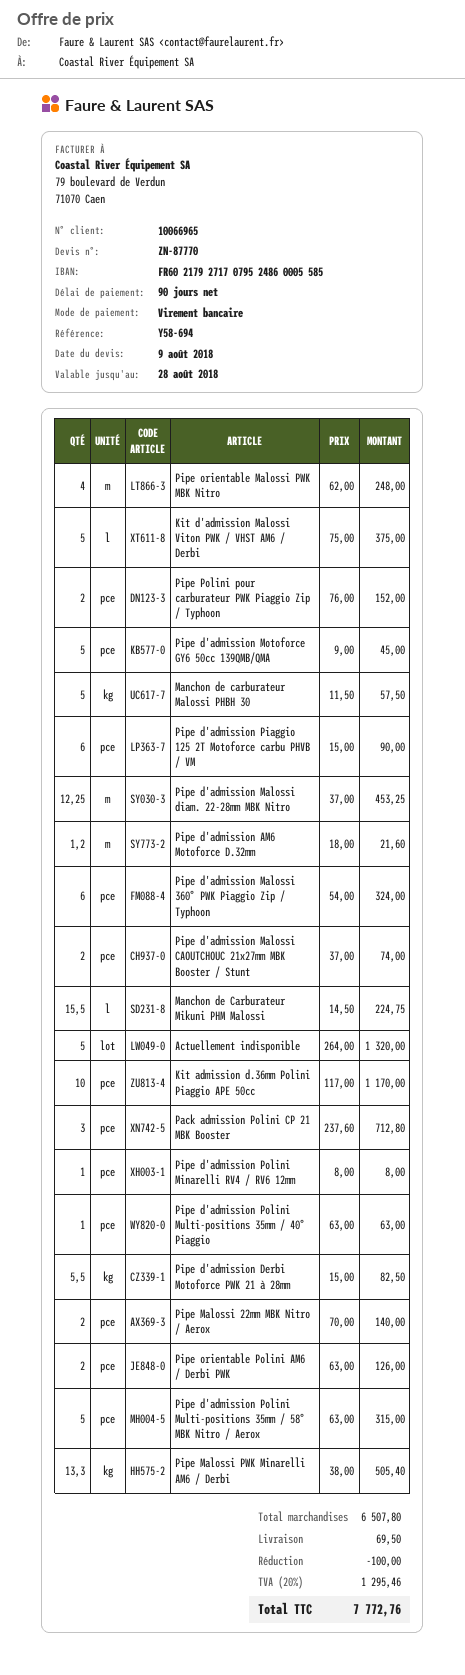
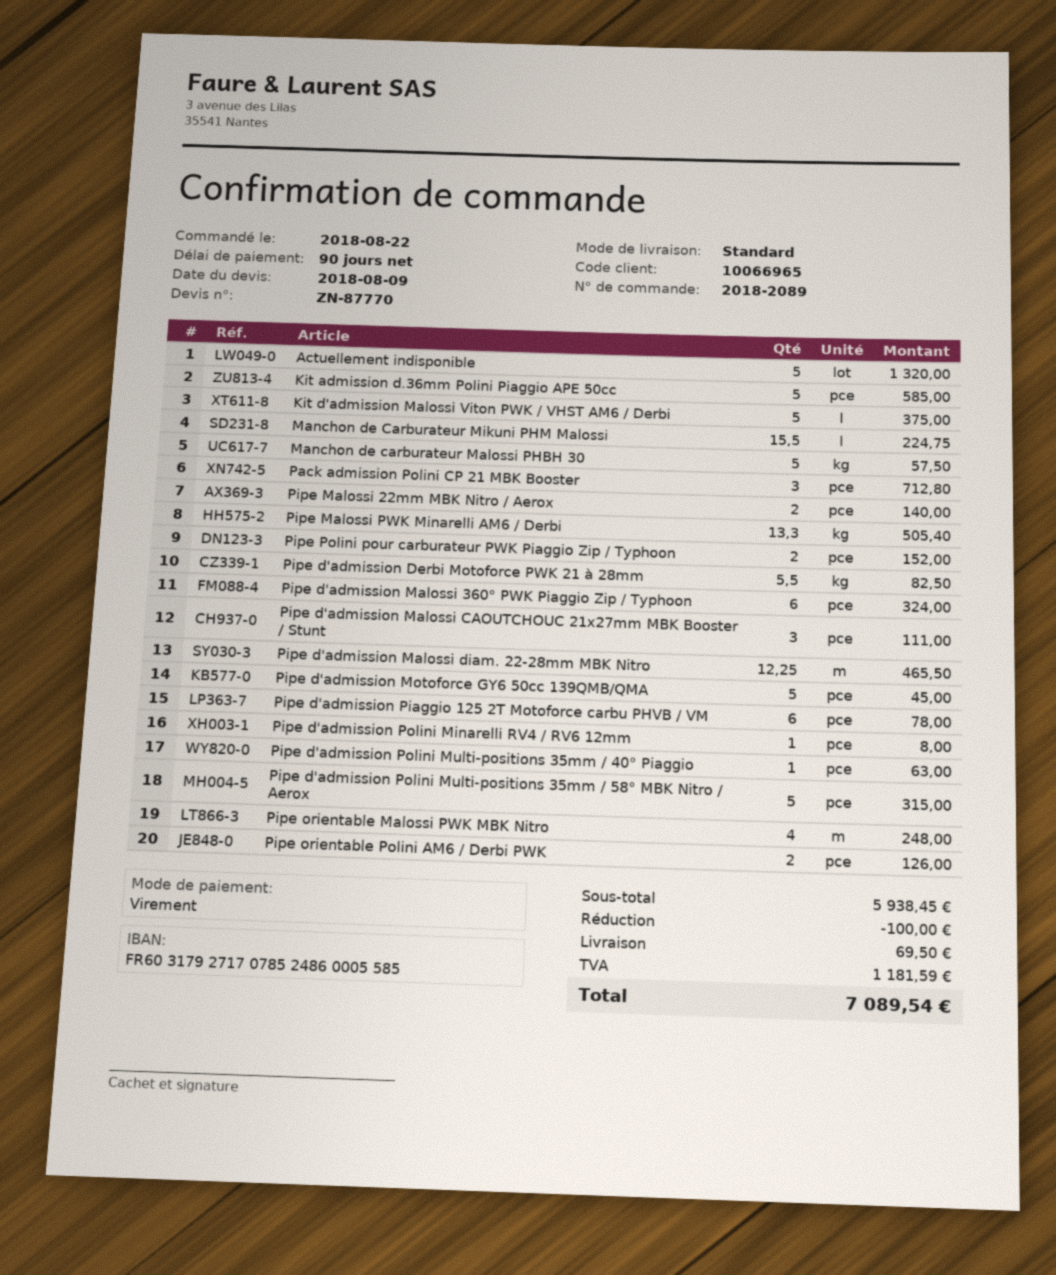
bank account: FR6021792717079524860005585 -> FR6031792717078524860005585
Pipe d'admission Piaggio 125 2T Motoforce carbu PHVB / VM: 6 for 90.00 -> 6 for 78.00
Pipe d'admission Malossi diam. 22-28mm MBK Nitro: 12.25 for 453.25 -> 12.25 for 465.50
Pipe d'admission AM6 Motoforce D.32mm: 1.2 for 21.60 -> none
Pipe d'admission Malossi CAOUTCHOUC 21x27mm MBK Booster / Stunt: 2 for 74.00 -> 3 for 111.00
Kit admission d.36mm Polini Piaggio APE 50cc: 10 for 1170.00 -> 5 for 585.00
subtotal: 6507.80 -> 5938.45
tax: 1295.46 -> 1181.59
total: 7772.76 -> 7089.54

